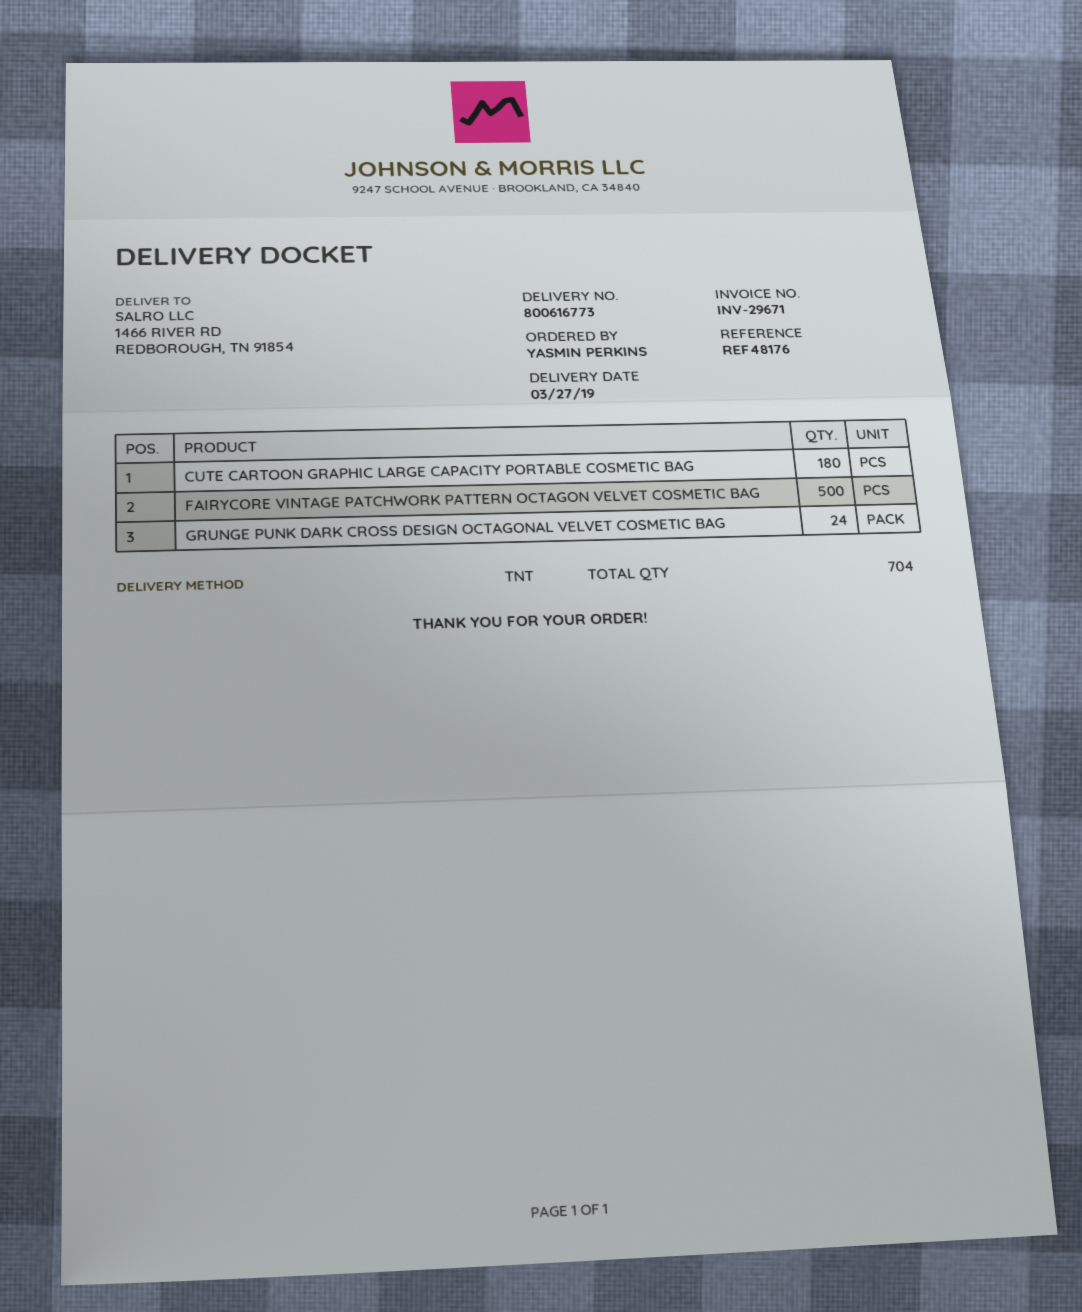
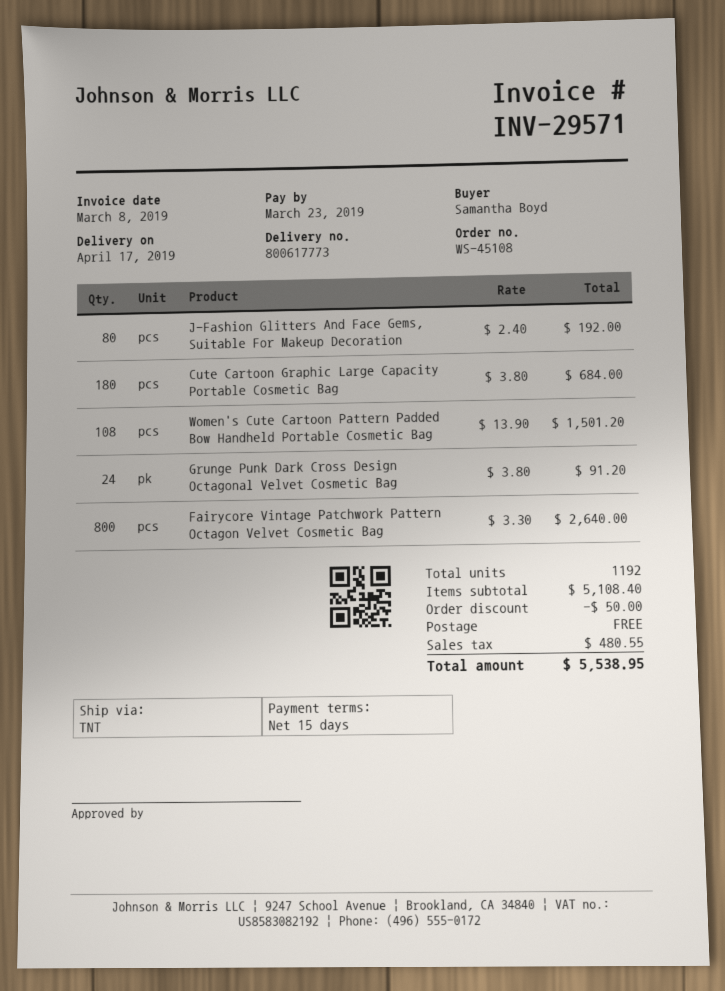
delivery note number: 800616773 -> 800617773
delivery date: 2019-03-27 -> 2019-04-17
invoice number: INV-29671 -> INV-29571
ordered by: YASMIN PERKINS -> Samantha Boyd
FAIRYCORE VINTAGE PATCHWORK PATTERN OCTAGON VELVET COSMETIC BAG: 500 -> 800
J-Fashion Glitters And Face Gems, Suitable For Makeup Decoration: none -> 80
Women's Cute Cartoon Pattern Padded Bow Handheld Portable Cosmetic Bag: none -> 108
total quantity: 704 -> 1192

